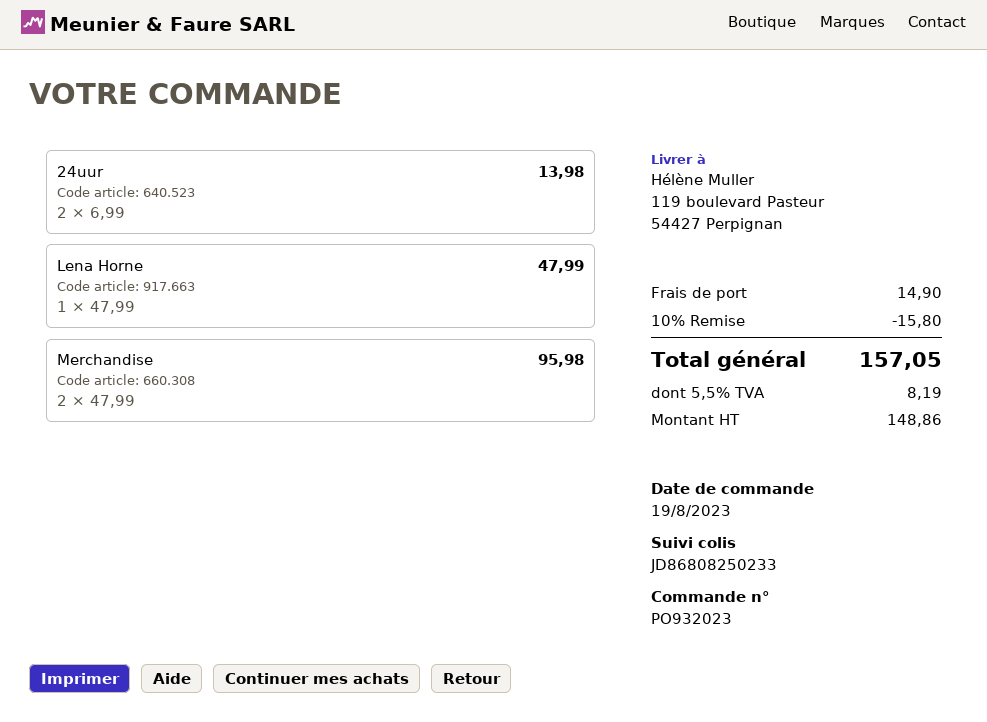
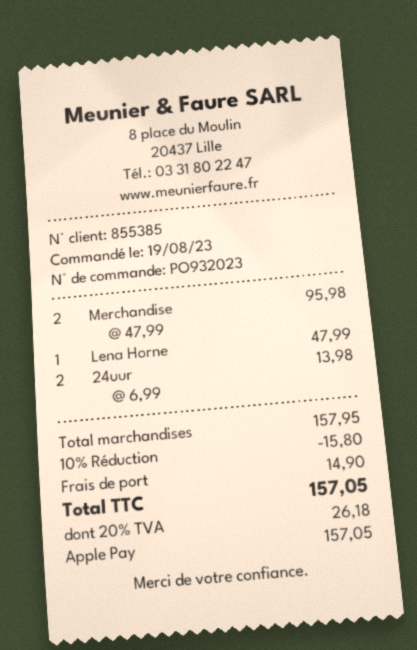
tax: 5.5% = 8.19 -> 20% = 26.18

